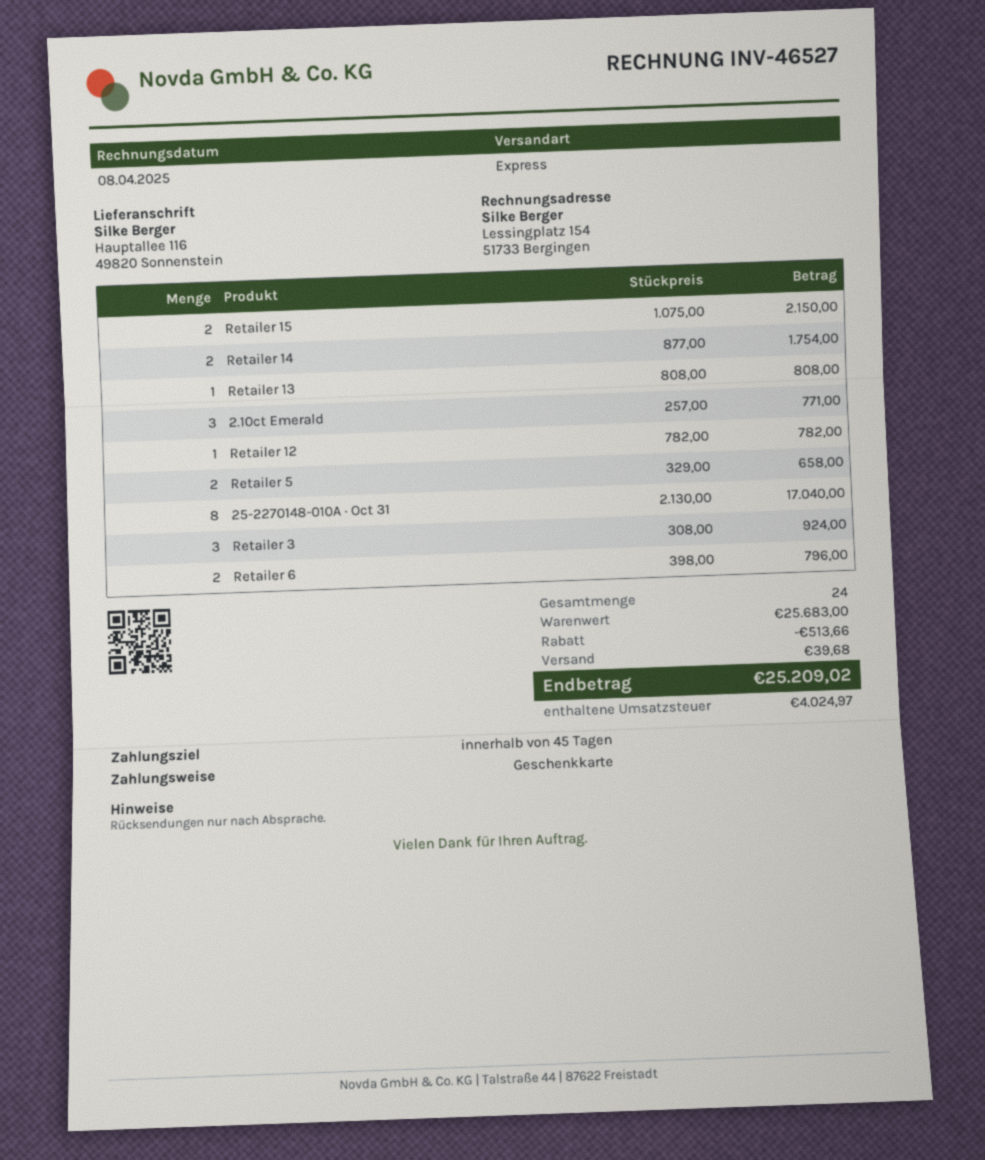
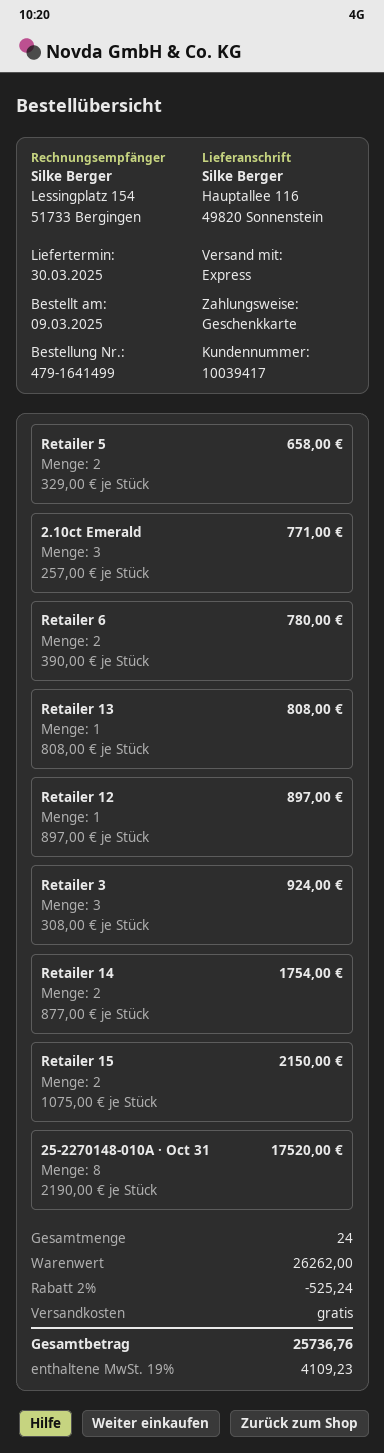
Retailer 12: 1 x 782.00 = 782.00 -> 1 x 897.00 = 897.00
25-2270148-010A · Oct 31: 8 x 2130.00 = 17040.00 -> 8 x 2190.00 = 17520.00
Retailer 6: 2 x 398.00 = 796.00 -> 2 x 390.00 = 780.00
subtotal: 25683.00 -> 26262.00
discount: 513.66 -> 525.24
shipping: 39.68 -> 0.00
tax: 4024.97 -> 4109.23
total: 25209.02 -> 25736.76

